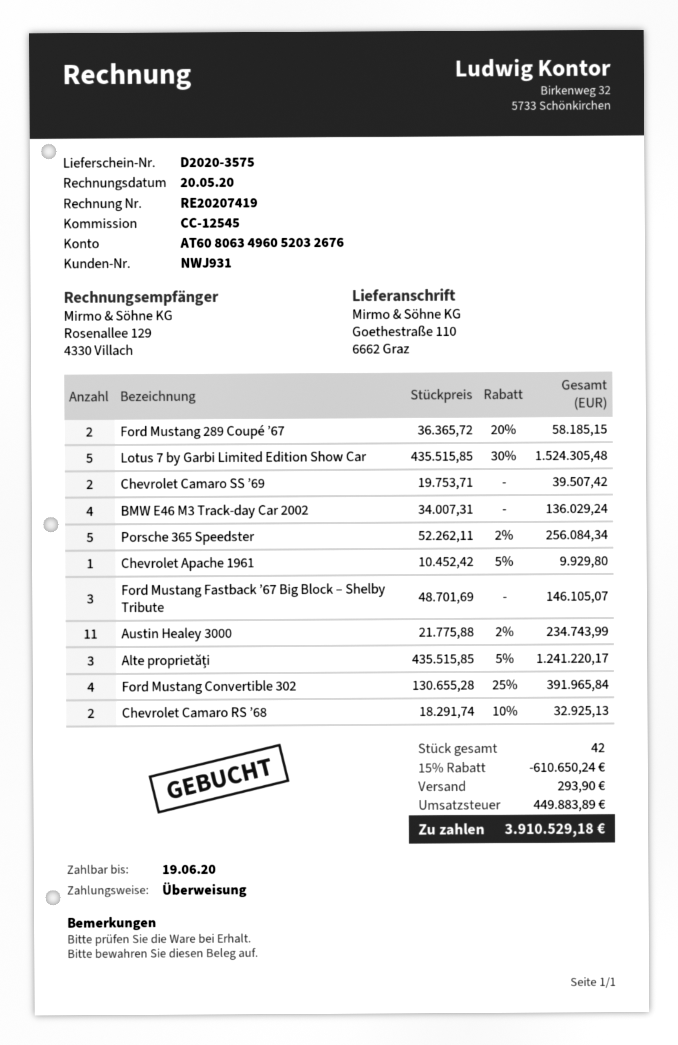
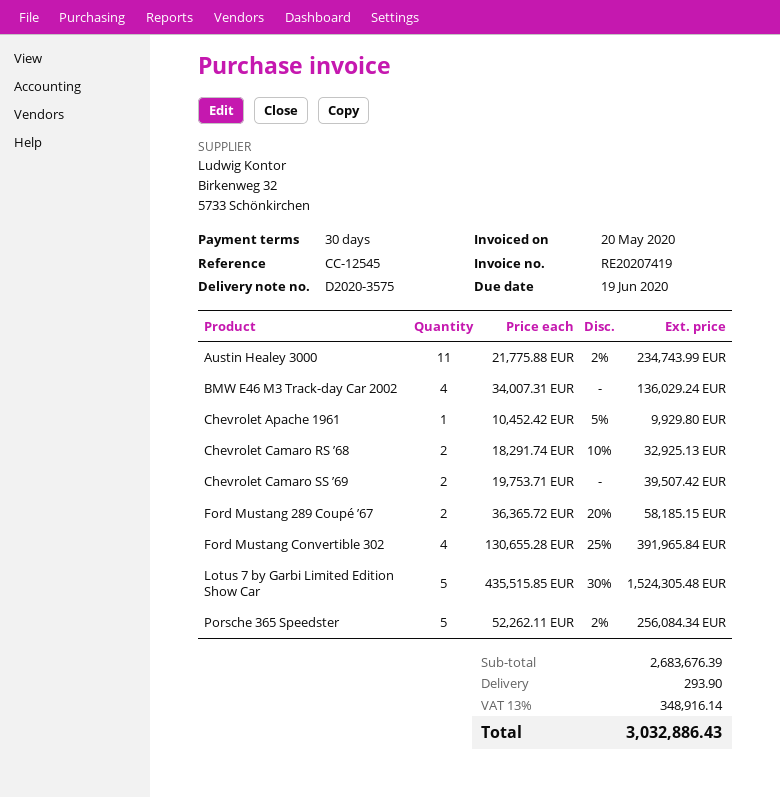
Ford Mustang Fastback ’67 Big Block – Shelby Tribute: 3 x 48701.69 = 146105.07 -> none
Alte proprietăți: 3 x 435515.85 - 5% = 1241220.17 -> none
discount: 15% = 610650.24 -> none
tax: 449883.89 -> 348916.14
total: 3910529.18 -> 3032886.43

